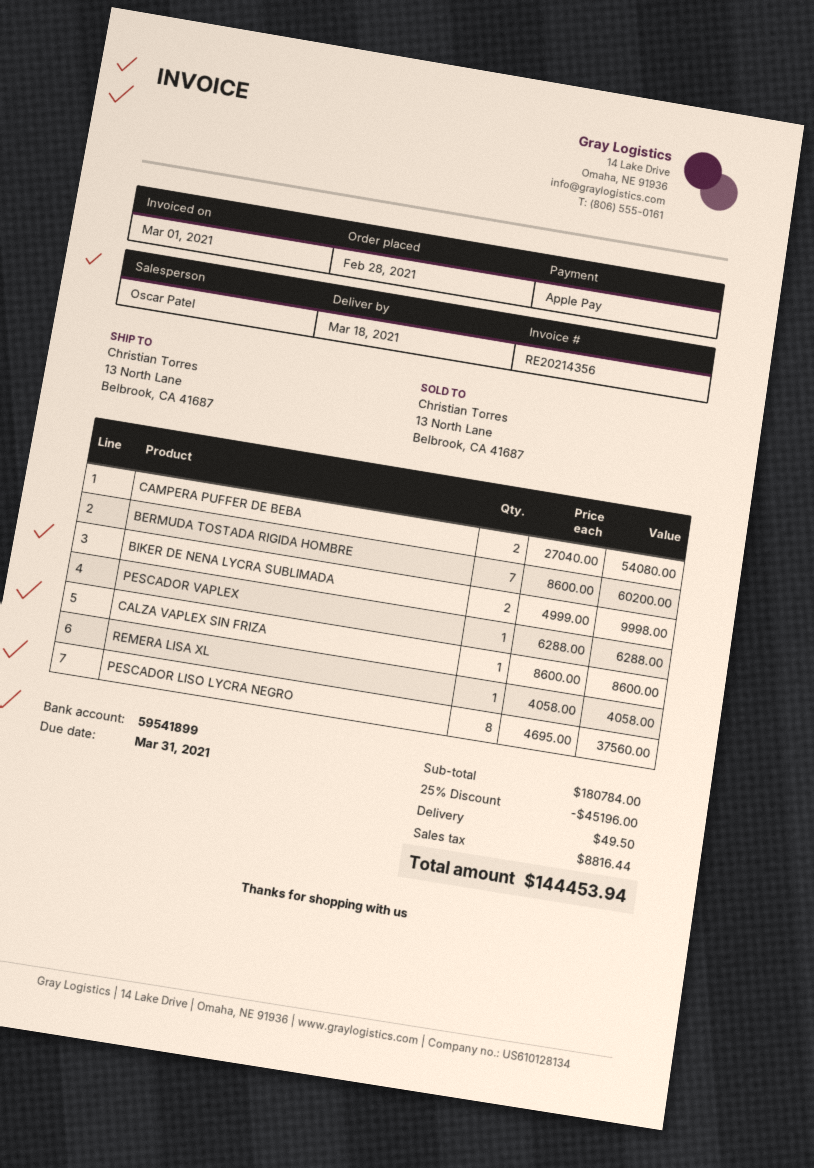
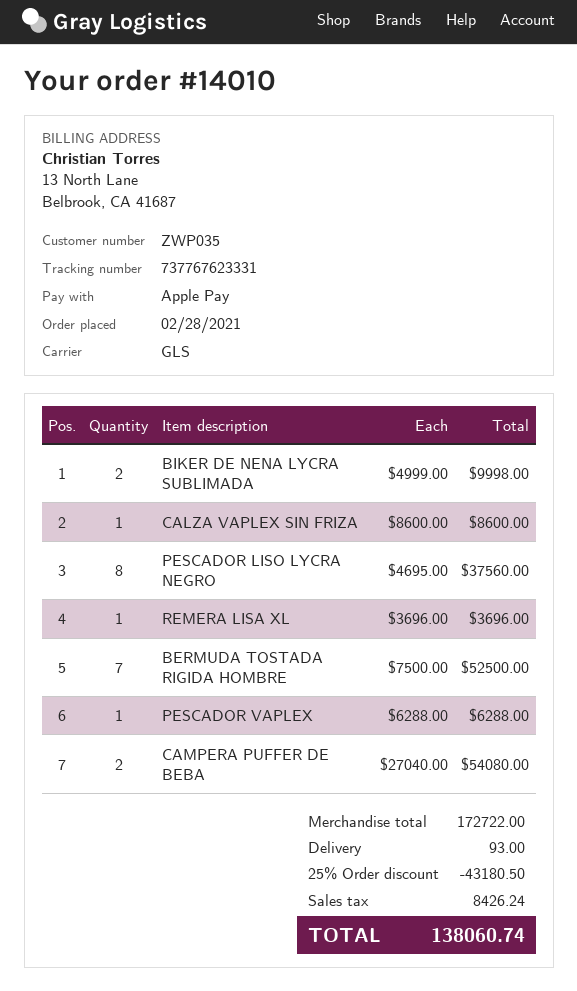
BERMUDA TOSTADA RIGIDA HOMBRE: 7 x 8600.00 = 60200.00 -> 7 x 7500.00 = 52500.00
REMERA LISA XL: 1 x 4058.00 = 4058.00 -> 1 x 3696.00 = 3696.00
subtotal: 180784.00 -> 172722.00
discount: 25% = 45196.00 -> 25% = 43180.50
shipping: 49.50 -> 93.00
tax: 8816.44 -> 8426.24
total: 144453.94 -> 138060.74

